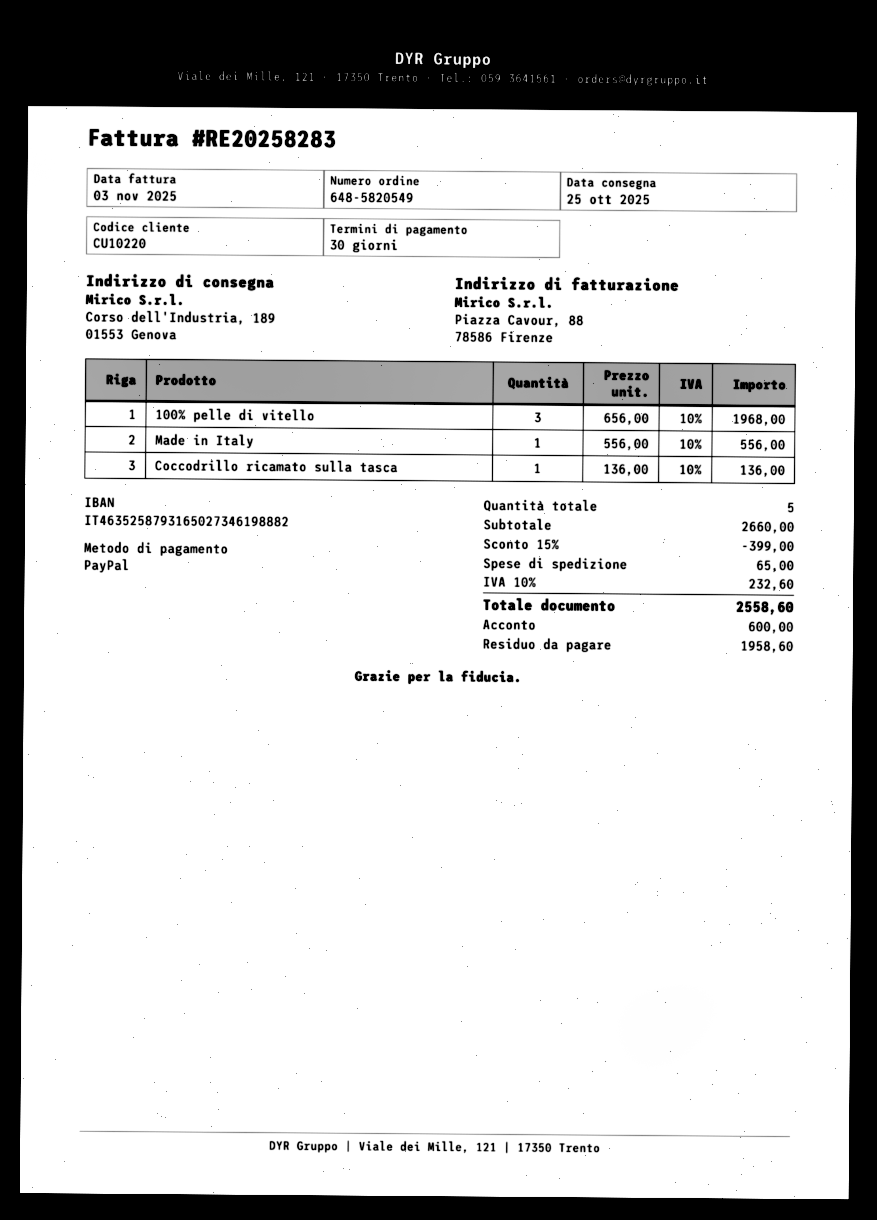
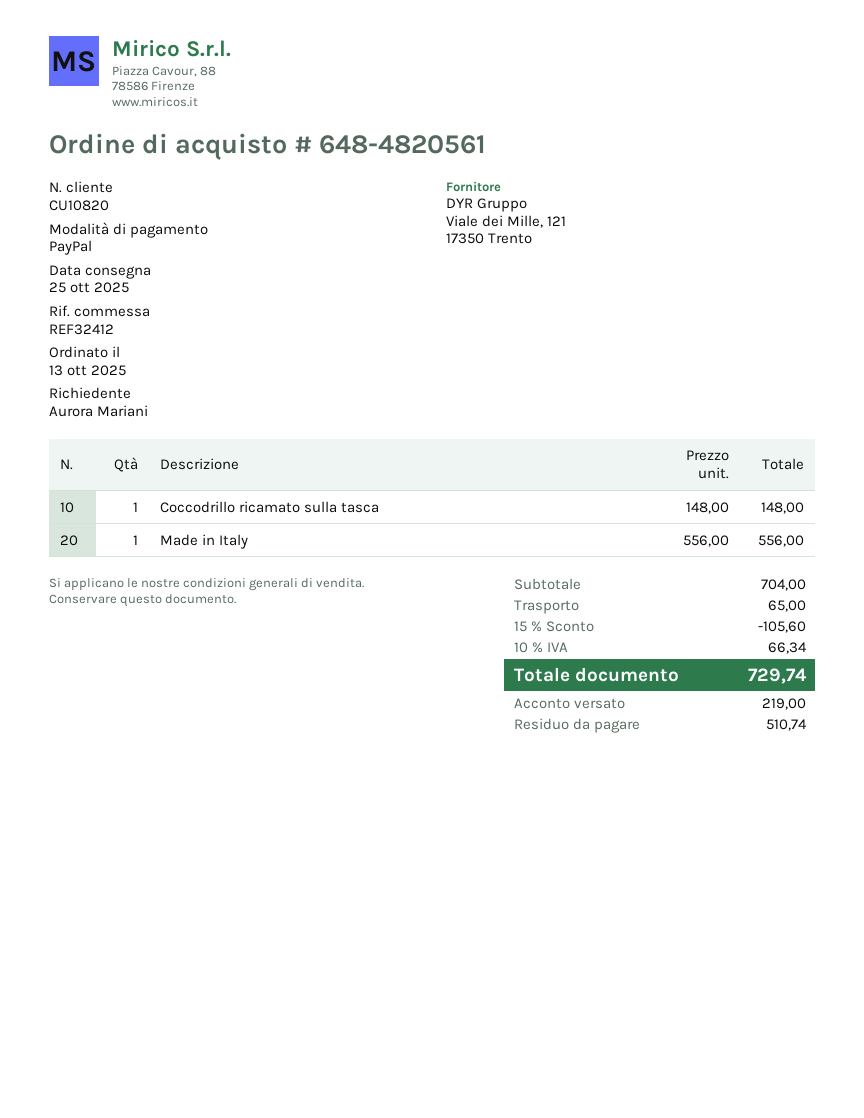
order number: 648-5820549 -> 648-4820561
customer number: CU10220 -> CU10820
100% pelle di vitello: 3 x 656.00 = 1968.00 -> none
Coccodrillo ricamato sulla tasca: 1 x 136.00 = 136.00 -> 1 x 148.00 = 148.00
subtotal: 2660.00 -> 704.00
discount: 15% = 399.00 -> 15% = 105.60
tax: 10% = 232.60 -> 10% = 66.34
total: 2558.60 -> 729.74
deposit: 600.00 -> 219.00
balance: 1958.60 -> 510.74

